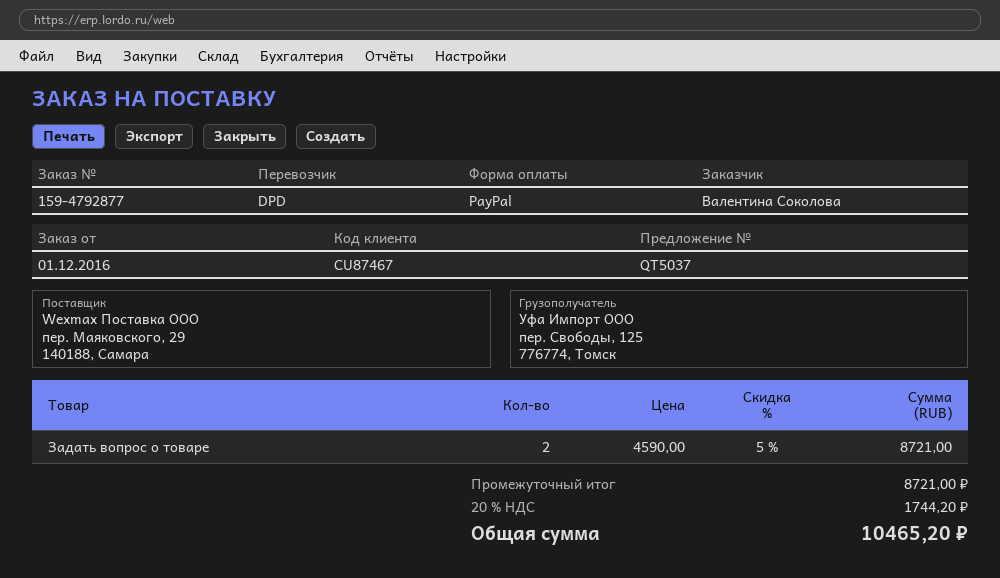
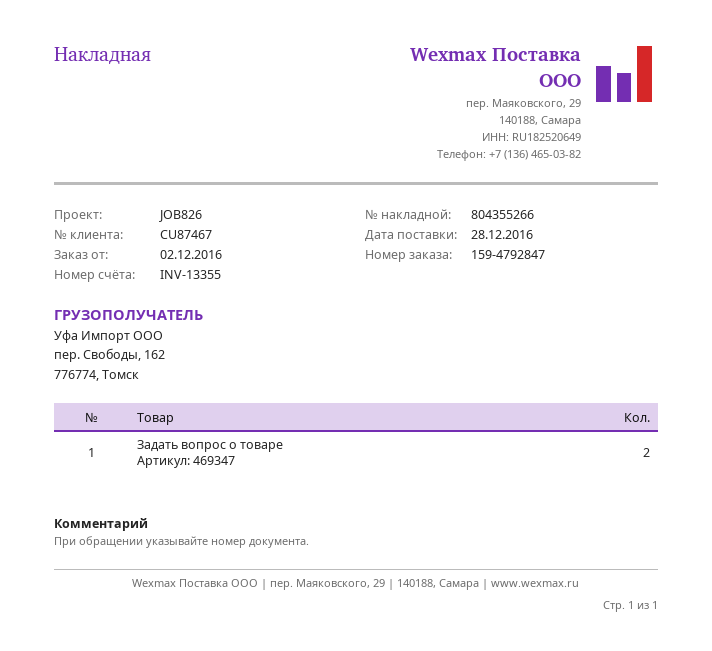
order number: 159-4792877 -> 159-4792847
order date: 2016-12-01 -> 2016-12-02
ship to: пер. Свободы, 125, 776774, Томск -> пер. Свободы, 162, 776774, Томск

